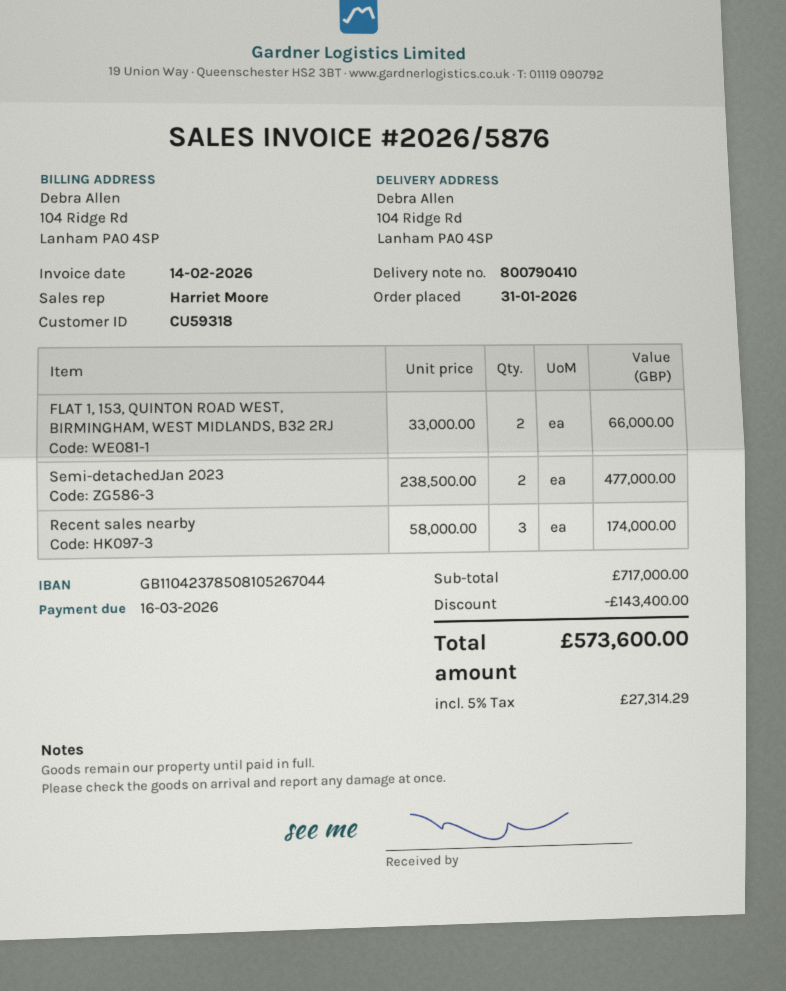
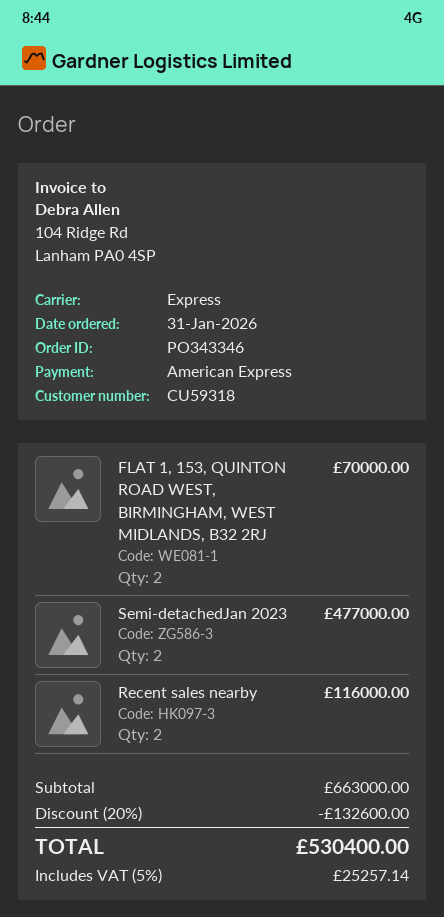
FLAT 1, 153, QUINTON ROAD WEST, BIRMINGHAM, WEST MIDLANDS, B32 2RJ: 2 for 66000.00 -> 2 for 70000.00
Recent sales nearby: 3 for 174000.00 -> 2 for 116000.00
subtotal: 717000.00 -> 663000.00
discount: 143400.00 -> 132600.00
tax: 5% = 27314.29 -> 5% = 25257.14
total: 573600.00 -> 530400.00

